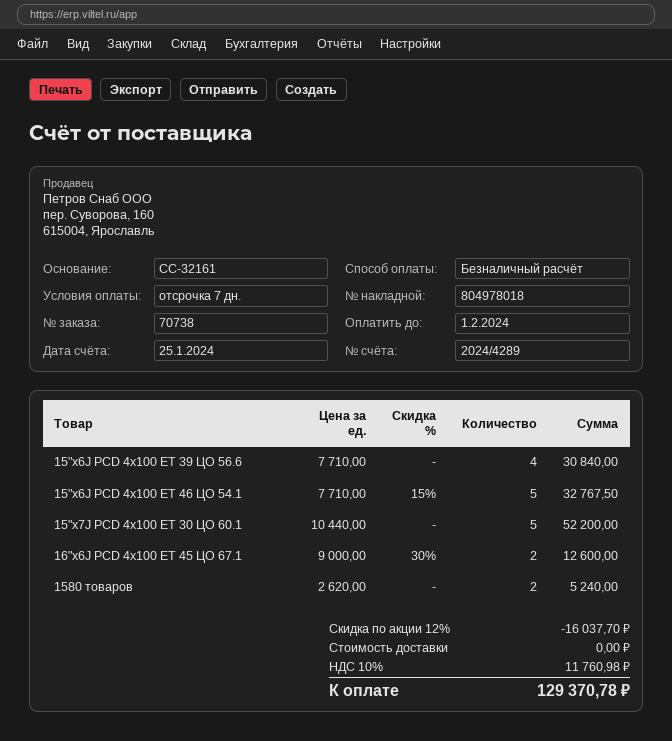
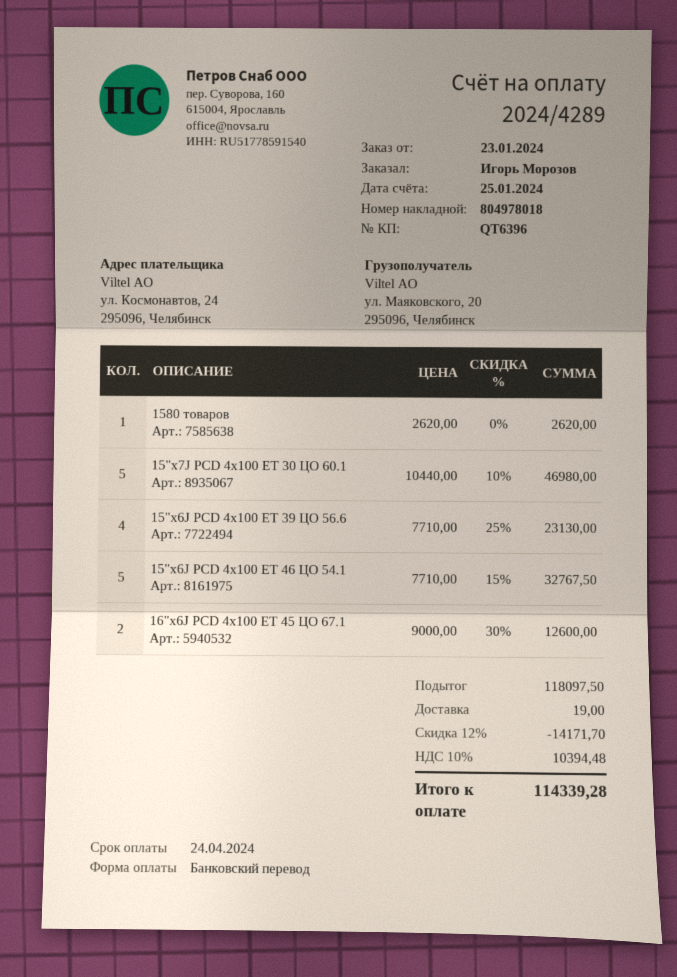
due date: 2024-02-01 -> 2024-04-24
15"x6J PCD 4x100 ЕТ 39 ЦО 56.6: 4 x 7710.00 = 30840.00 -> 4 x 7710.00 - 25% = 23130.00
15"x7J PCD 4x100 ЕТ 30 ЦО 60.1: 5 x 10440.00 = 52200.00 -> 5 x 10440.00 - 10% = 46980.00
1580 товаров: 2 x 2620.00 = 5240.00 -> 1 x 2620.00 = 2620.00
discount: 12% = 16037.70 -> 12% = 14171.70
shipping: 0.00 -> 19.00
tax: 10% = 11760.98 -> 10% = 10394.48
total: 129370.78 -> 114339.28

